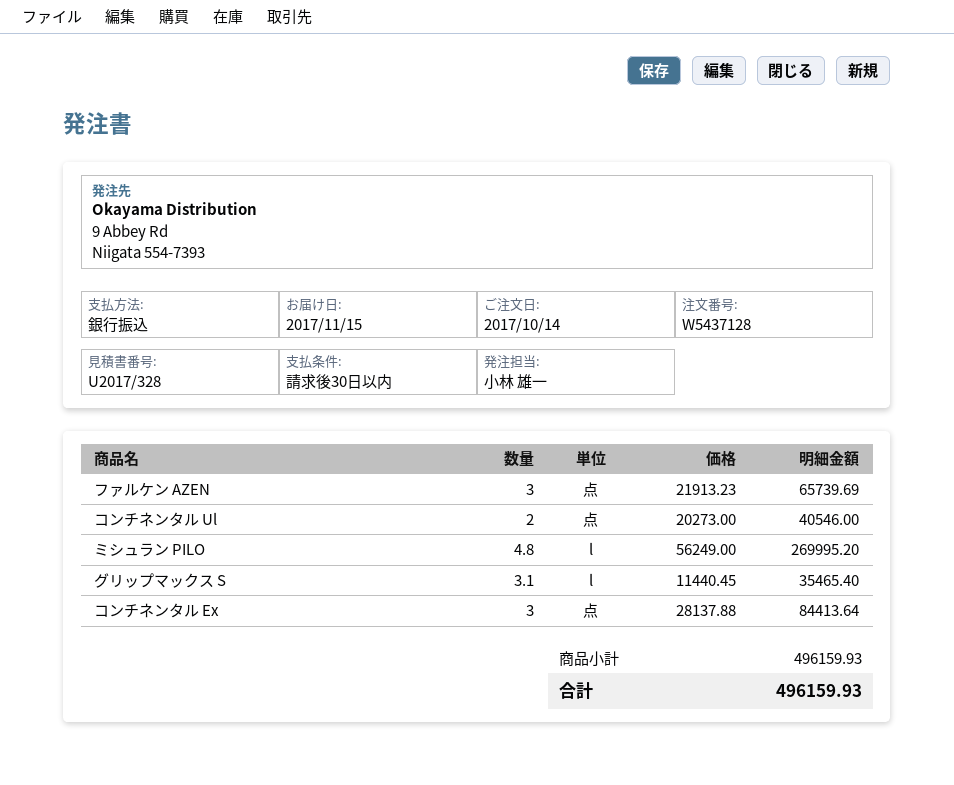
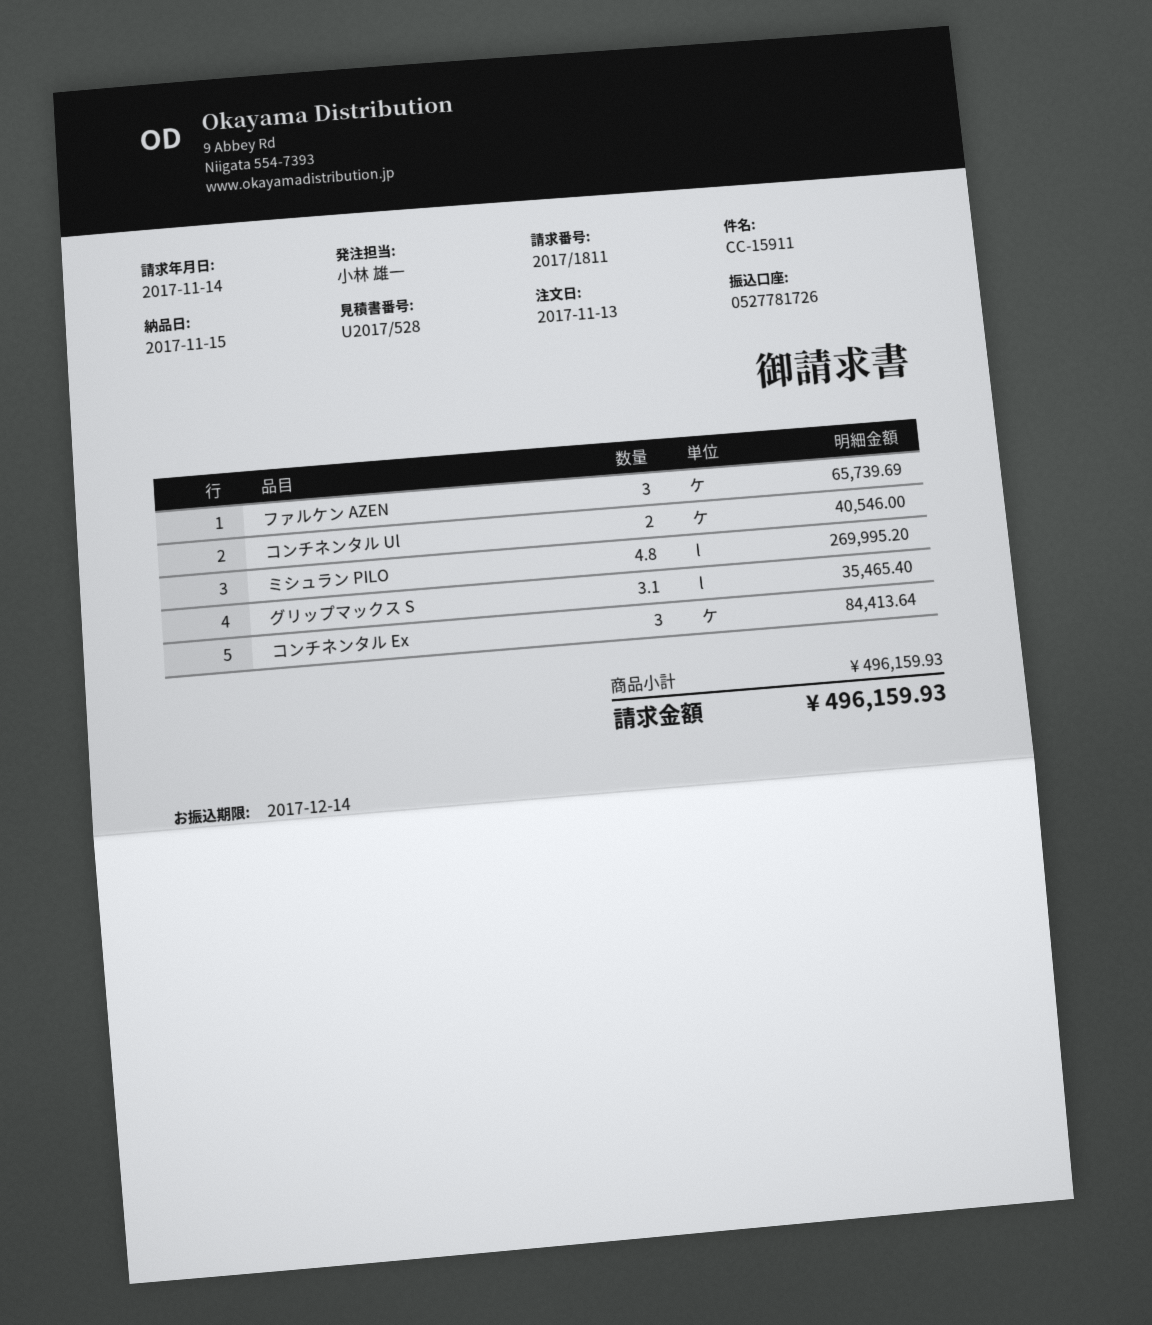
quote number: U2017/328 -> U2017/528
order date: 2017-10-14 -> 2017-11-13

